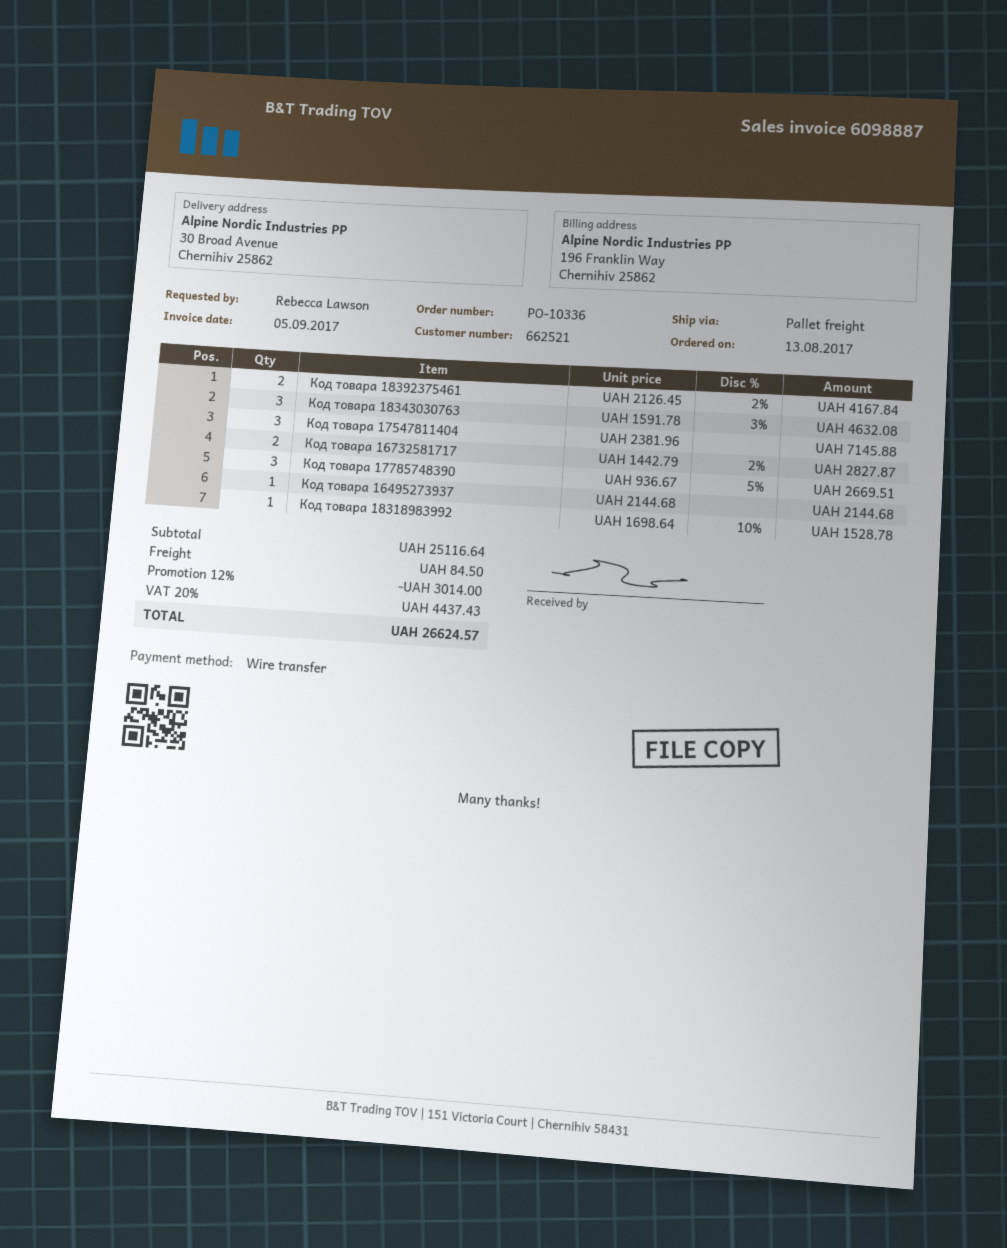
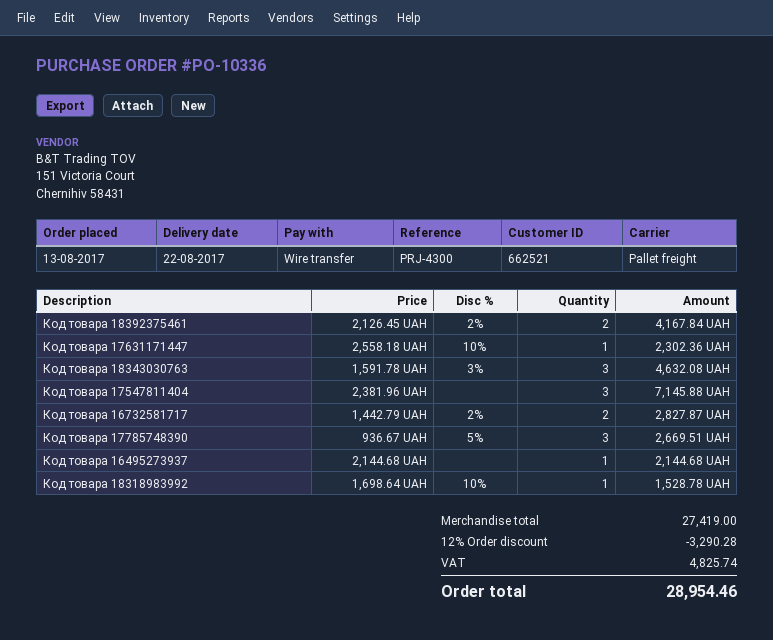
Код товара 17631171447: none -> 1 x 2558.18 - 10% = 2302.36
subtotal: 25116.64 -> 27419.00
discount: 12% = 3014.00 -> 12% = 3290.28
shipping: 84.50 -> none
tax: 4437.43 -> 4825.74
total: 26624.57 -> 28954.46

